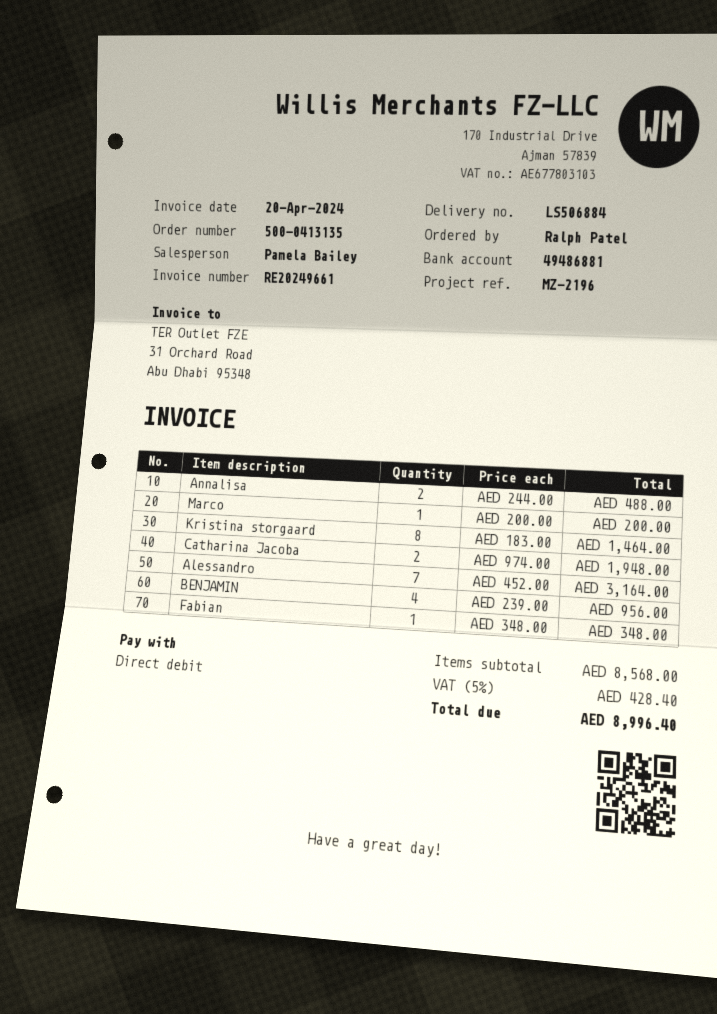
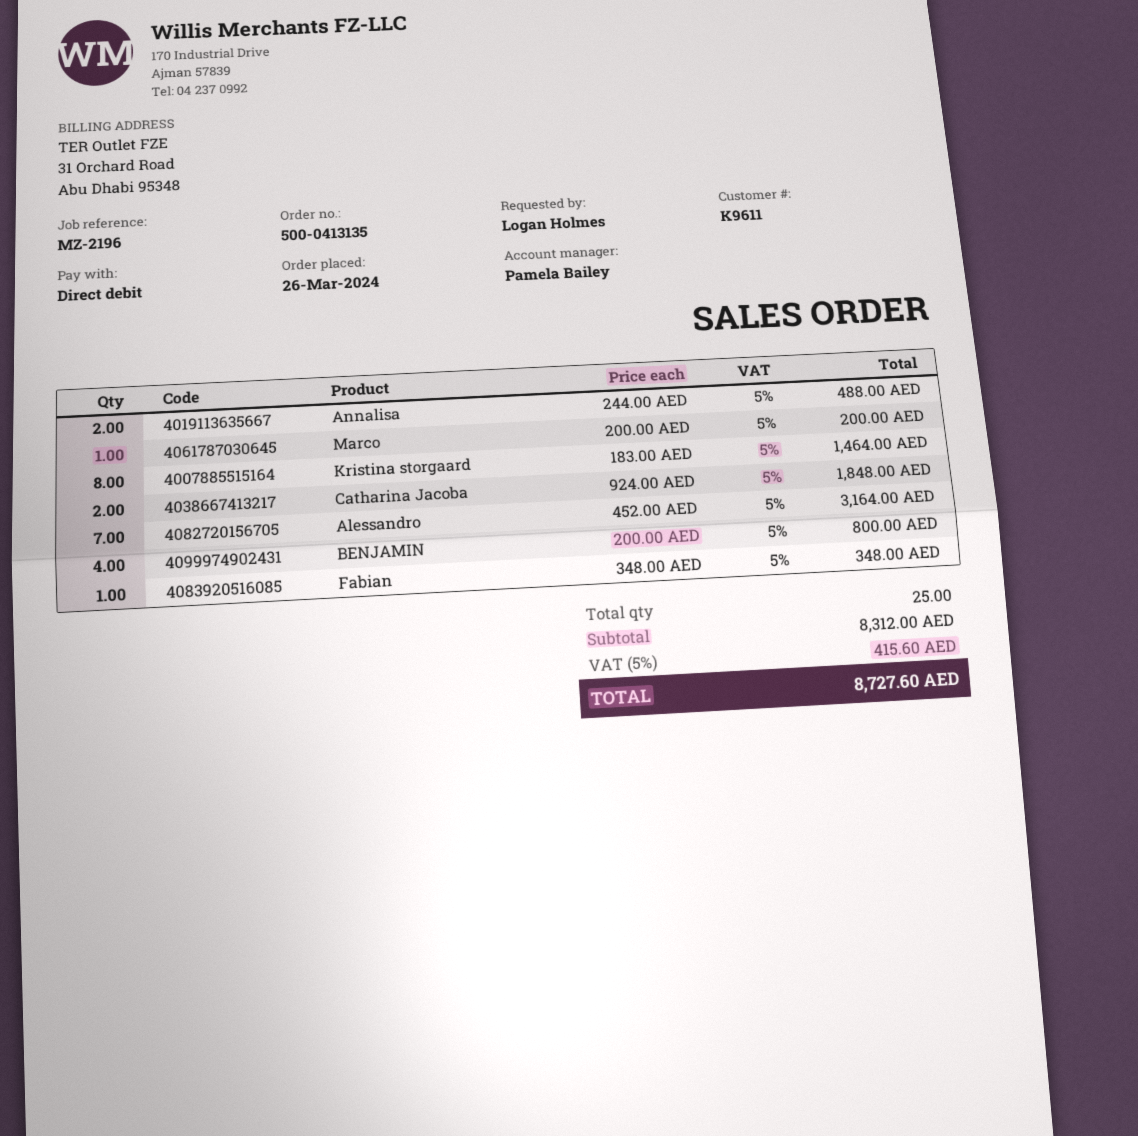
ordered by: Ralph Patel -> Logan Holmes
Catharina Jacoba: 2 x 974.00 = 1948.00 -> 2 x 924.00 = 1848.00
BENJAMIN: 4 x 239.00 = 956.00 -> 4 x 200.00 = 800.00
subtotal: 8568.00 -> 8312.00
tax: 5% = 428.40 -> 5% = 415.60
total: 8996.40 -> 8727.60

